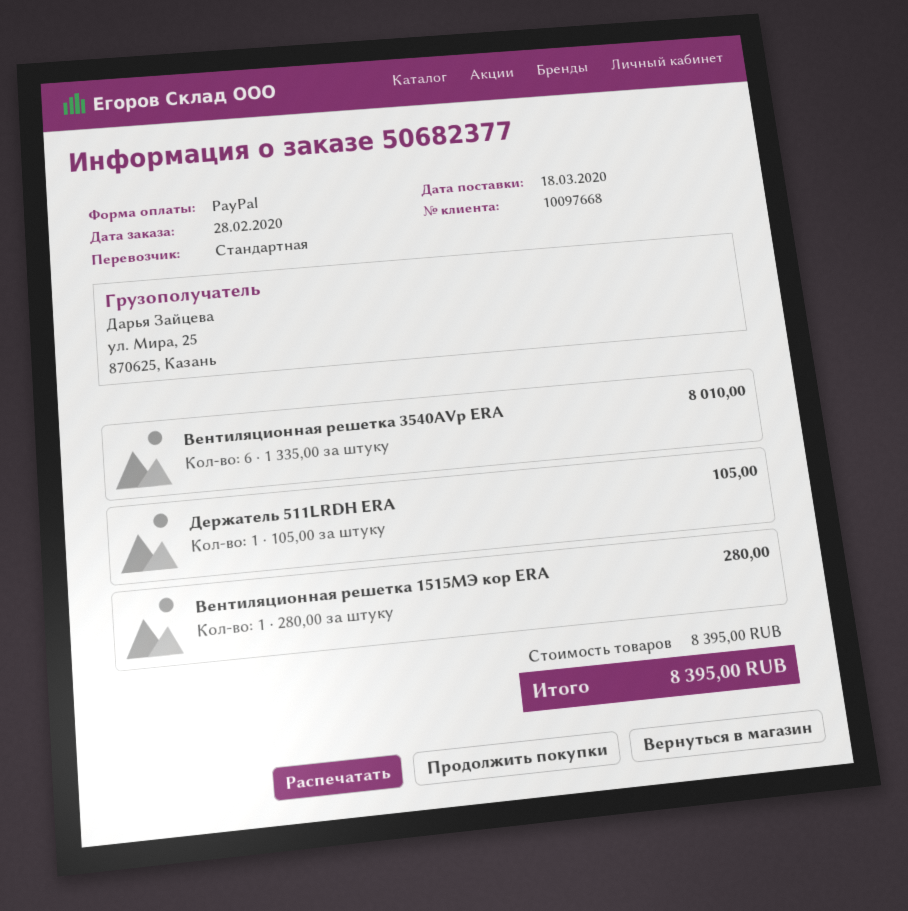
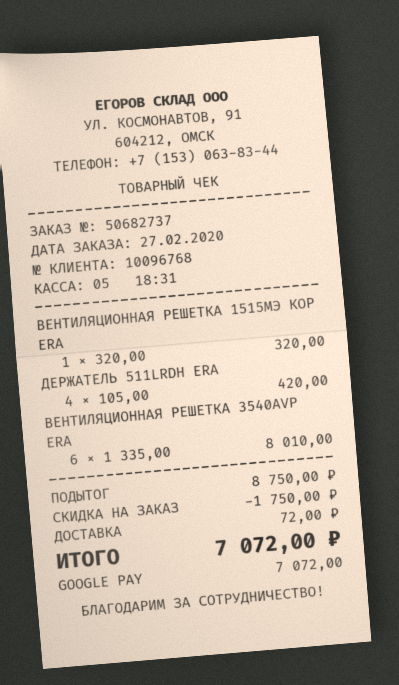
order number: 50682377 -> 50682737
order date: 2020-02-28 -> 2020-02-27
customer number: 10097668 -> 10096768
payment method: PayPal -> Google Pay
Держатель 511LRDH ERA: 1 x 105.00 = 105.00 -> 4 x 105.00 = 420.00
Вентиляционная решетка 1515МЭ кор ERA: 1 x 280.00 = 280.00 -> 1 x 320.00 = 320.00
subtotal: 8395.00 -> 8750.00
discount: none -> 1750.00
shipping: none -> 72.00
total: 8395.00 -> 7072.00

